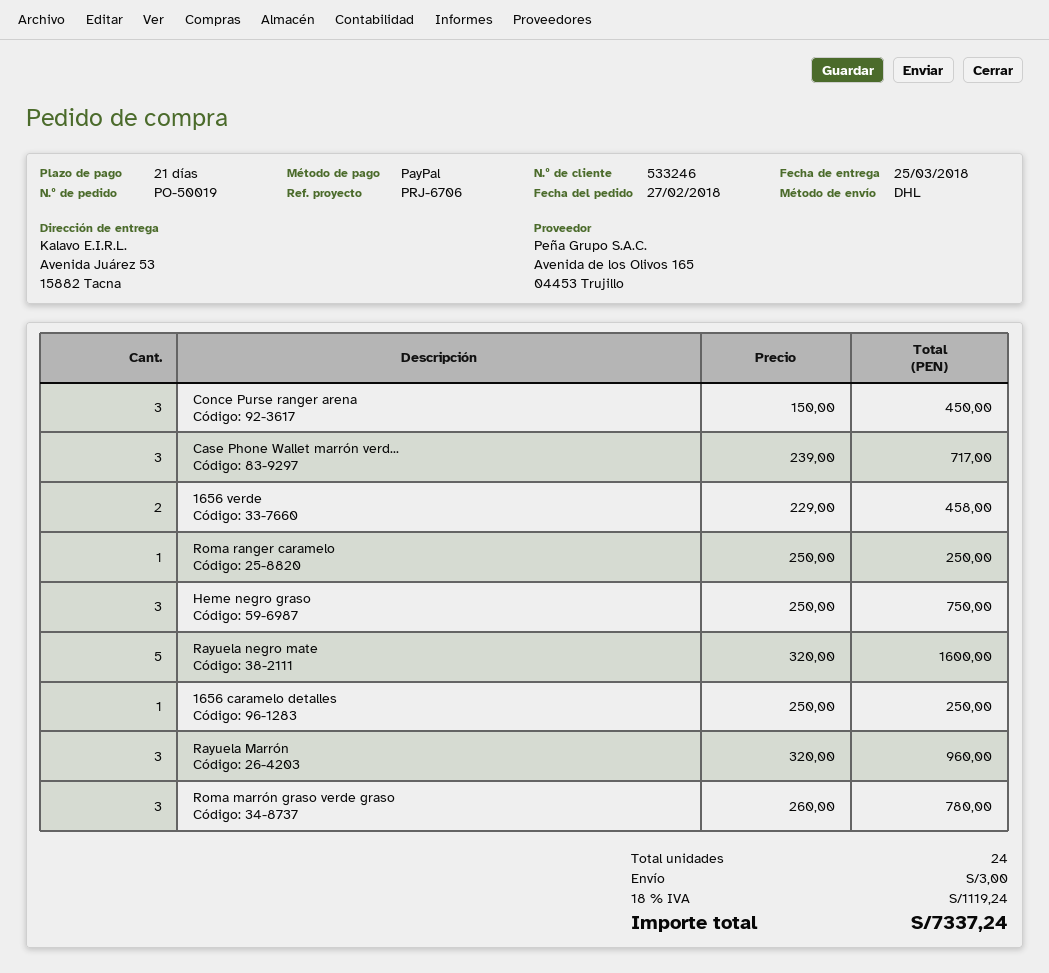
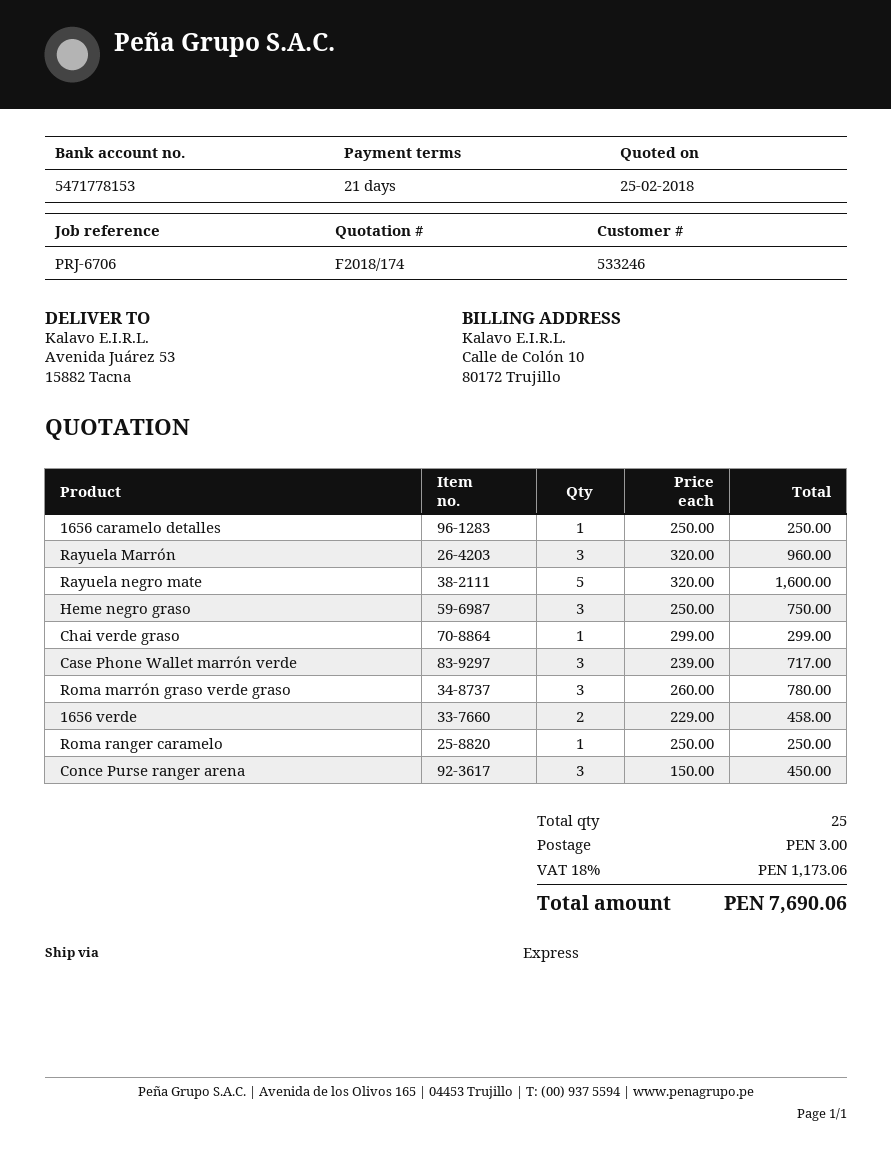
shipping method: DHL -> express
Chai verde graso: none -> 1 x 299.00 = 299.00
total quantity: 24 -> 25
tax: 18% = 1119.24 -> 18% = 1173.06
total: 7337.24 -> 7690.06

